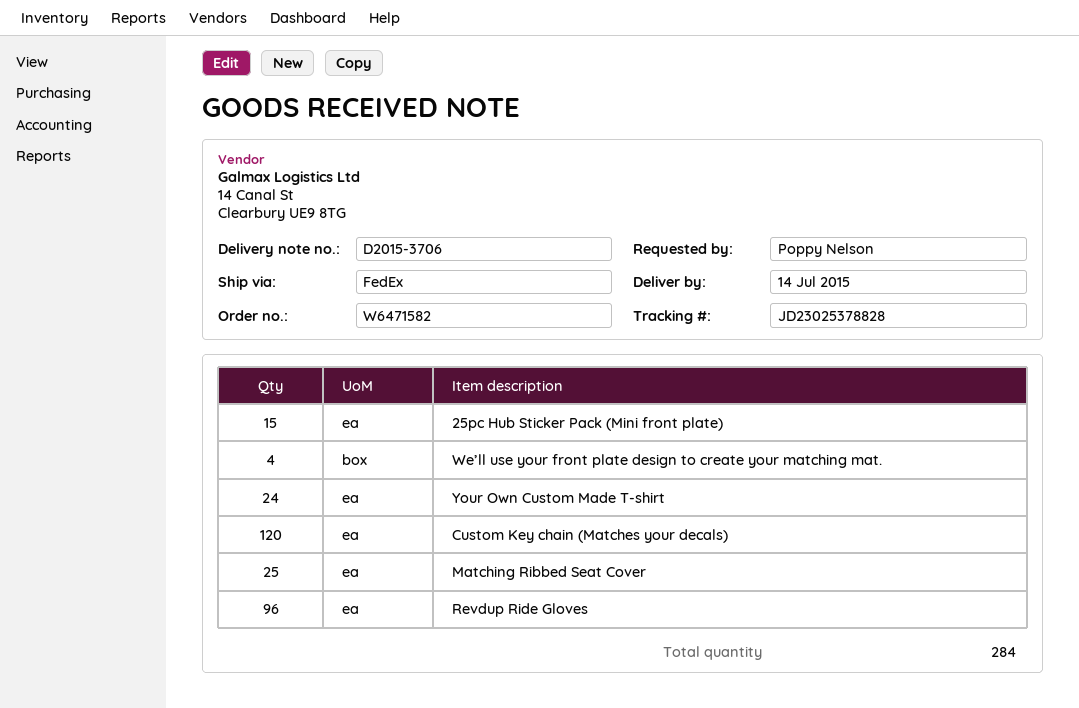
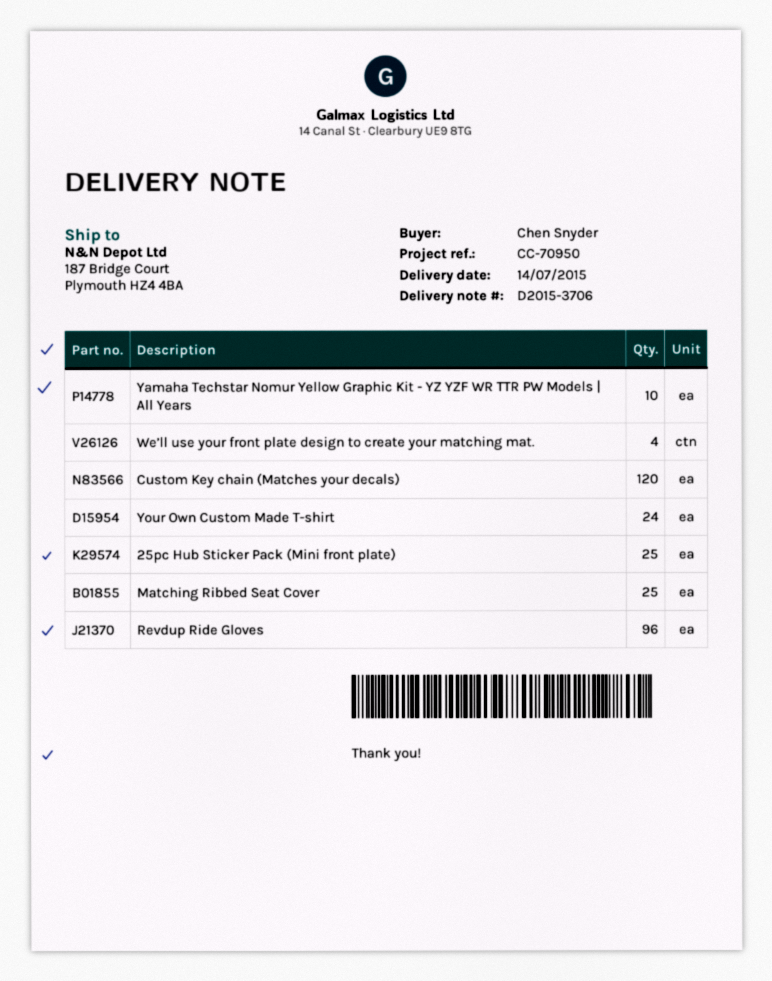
ordered by: Poppy Nelson -> Chen Snyder
25pc Hub Sticker Pack (Mini front plate): 15 -> 25
Yamaha Techstar Nomur Yellow Graphic Kit - YZ YZF WR TTR PW Models | All Years: none -> 10

